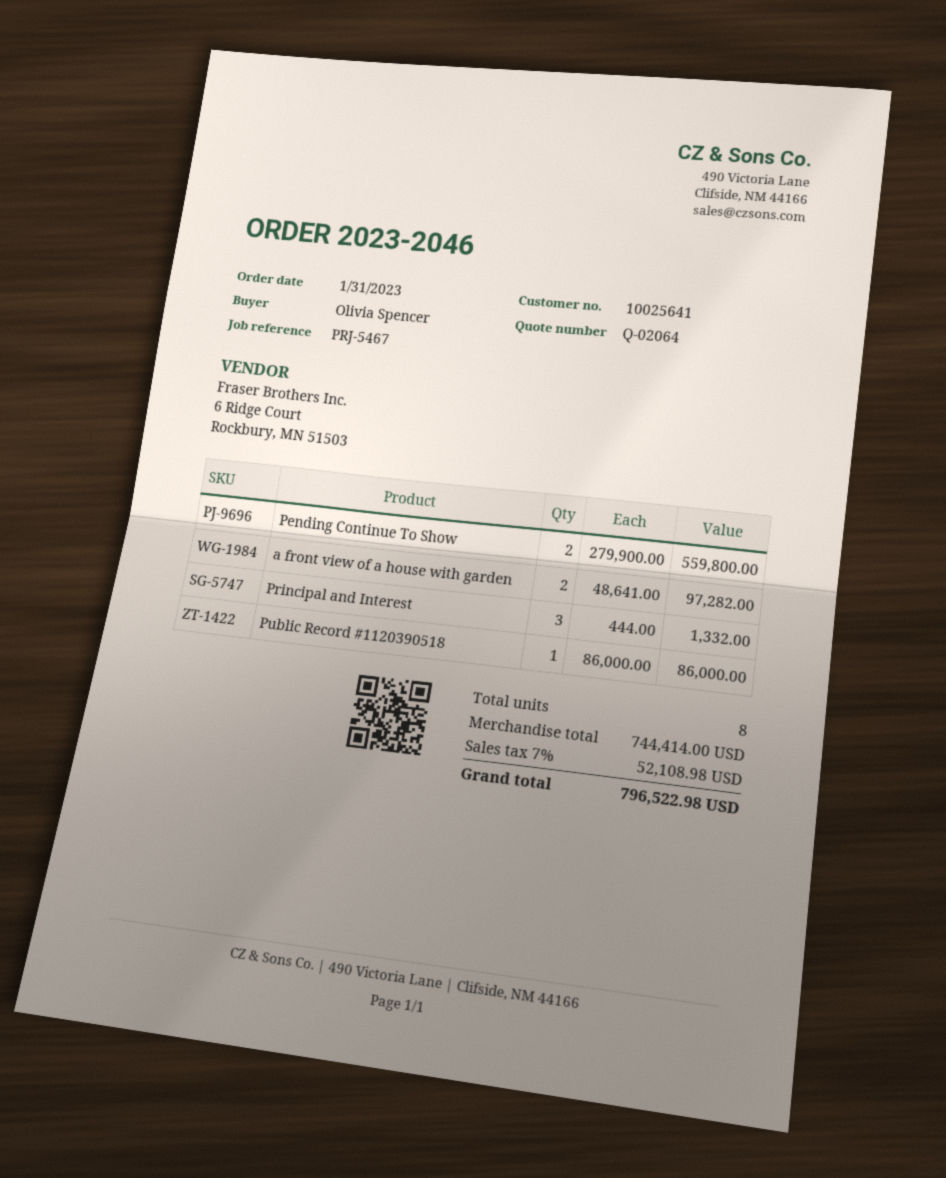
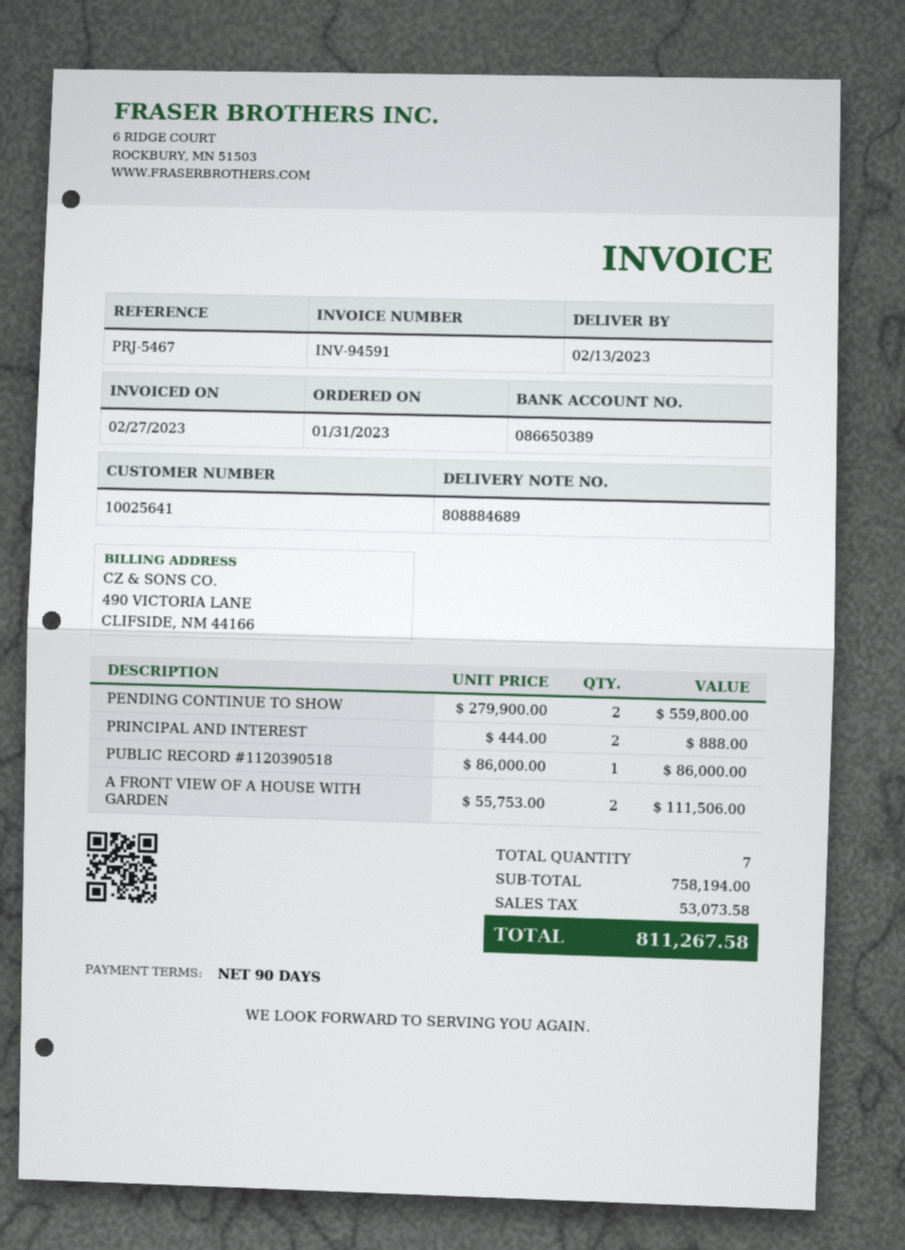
a front view of a house with garden: 2 x 48641.00 = 97282.00 -> 2 x 55753.00 = 111506.00
Principal and Interest: 3 x 444.00 = 1332.00 -> 2 x 444.00 = 888.00
total quantity: 8 -> 7
subtotal: 744414.00 -> 758194.00
tax: 52108.98 -> 53073.58
total: 796522.98 -> 811267.58

